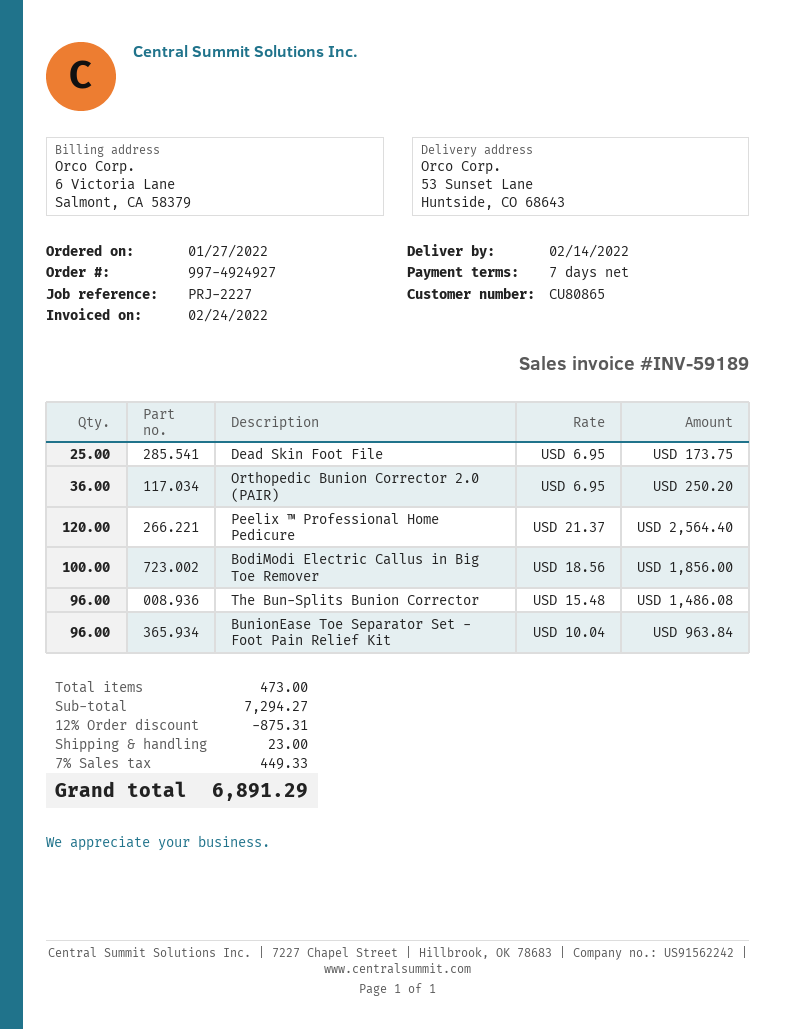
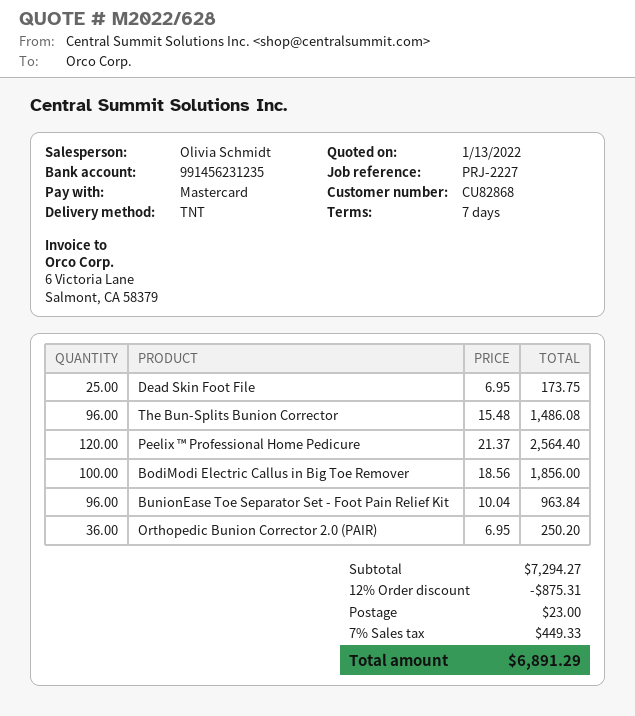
customer number: CU80865 -> CU82868

